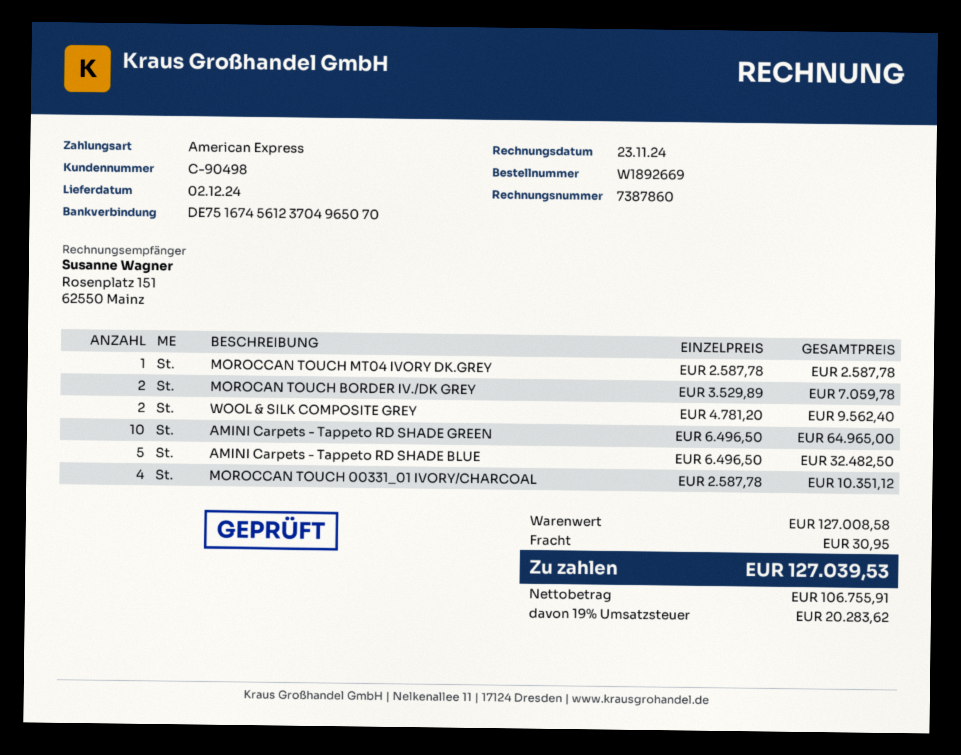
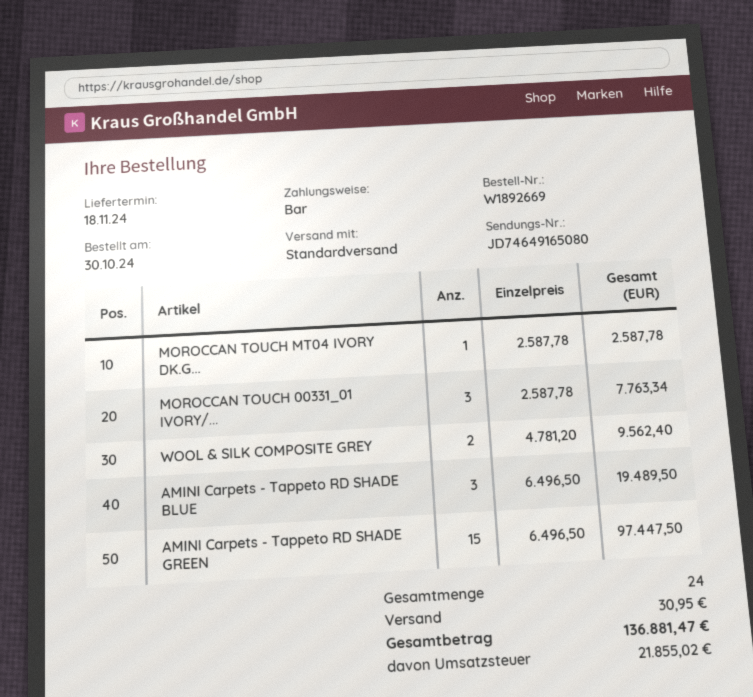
delivery date: 2024-12-02 -> 2024-11-18
payment method: American Express -> cash
MOROCAN TOUCH BORDER IV./DK GREY: 2 x 3529.89 = 7059.78 -> none
AMINI Carpets - Tappeto RD SHADE GREEN: 10 x 6496.50 = 64965.00 -> 15 x 6496.50 = 97447.50
AMINI Carpets - Tappeto RD SHADE BLUE: 5 x 6496.50 = 32482.50 -> 3 x 6496.50 = 19489.50
MOROCCAN TOUCH 00331_01 IVORY/CHARCOAL: 4 x 2587.78 = 10351.12 -> 3 x 2587.78 = 7763.34
tax: 20283.62 -> 21855.02
total: 127039.53 -> 136881.47

